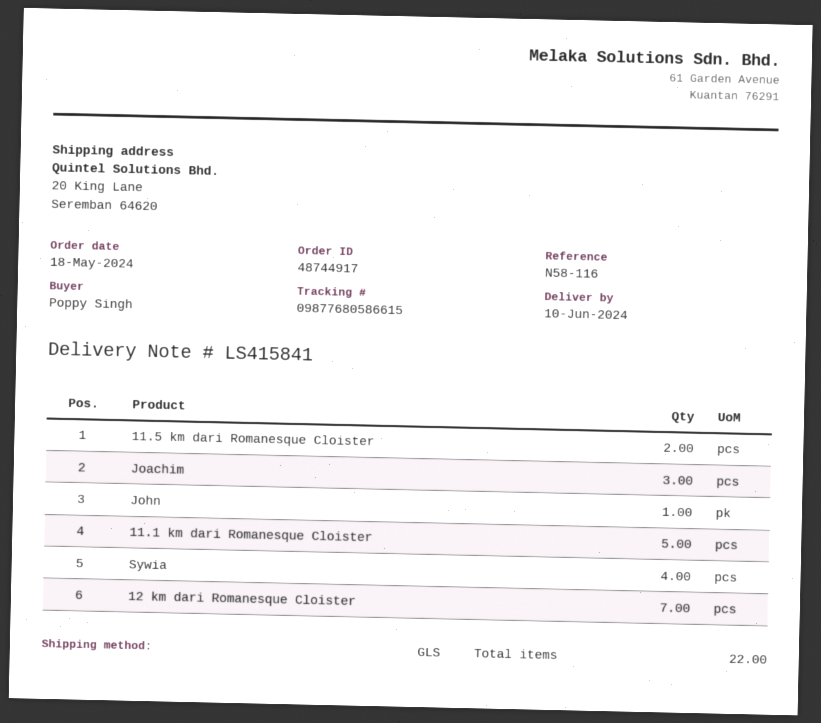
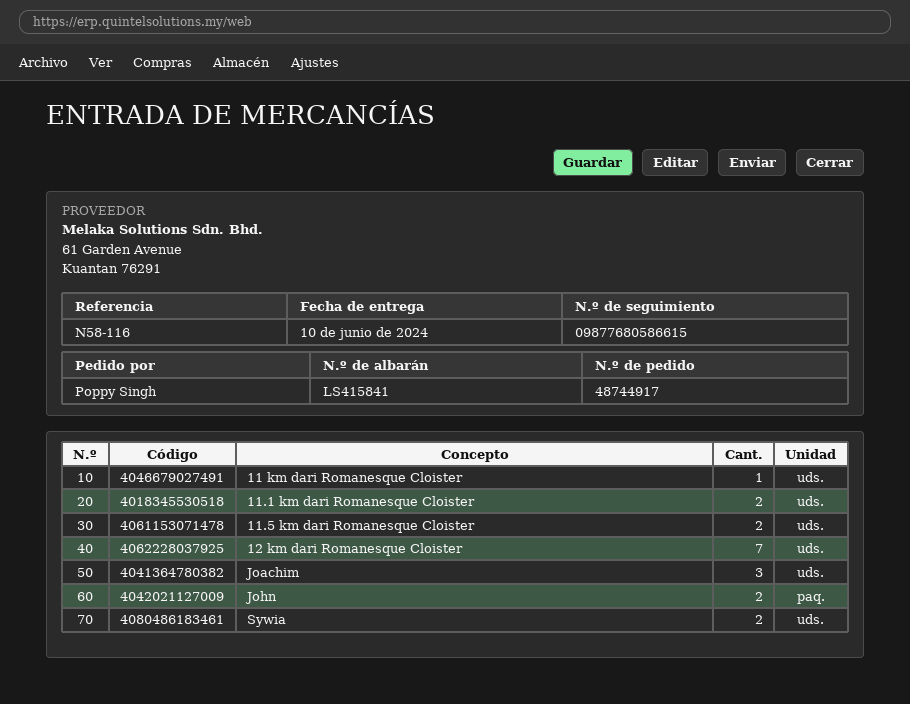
John: 1 -> 2
11.1 km dari Romanesque Cloister: 5 -> 2
Sywia: 4 -> 2
11 km dari Romanesque Cloister: none -> 1

